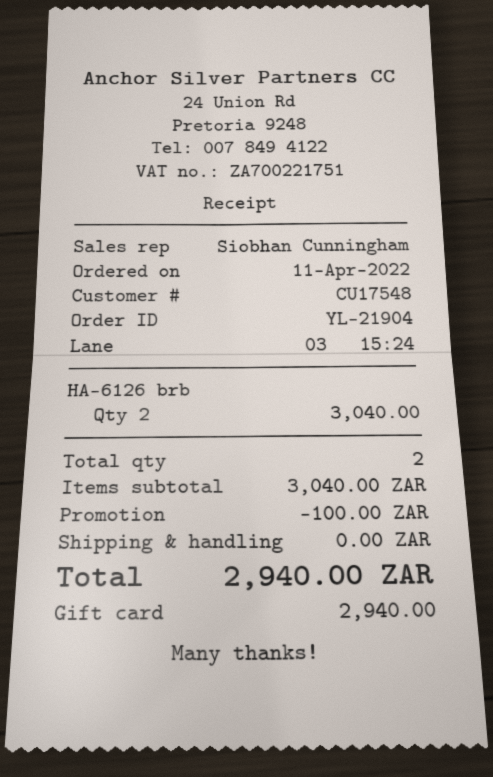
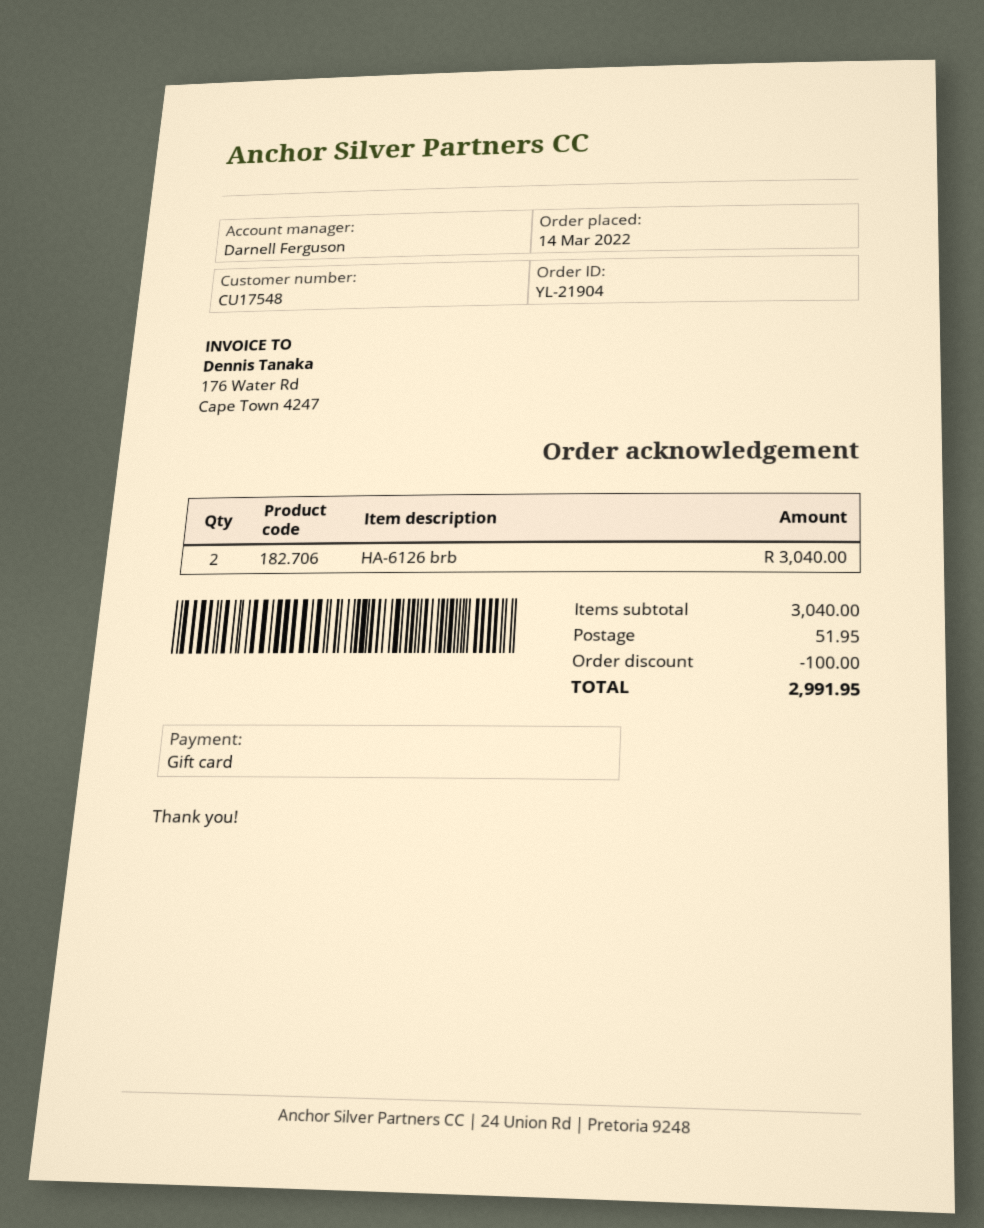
order date: 2022-04-11 -> 2022-03-14
sales rep: Siobhan Cunningham -> Darnell Ferguson
shipping: 0.00 -> 51.95
total: 2940.00 -> 2991.95

